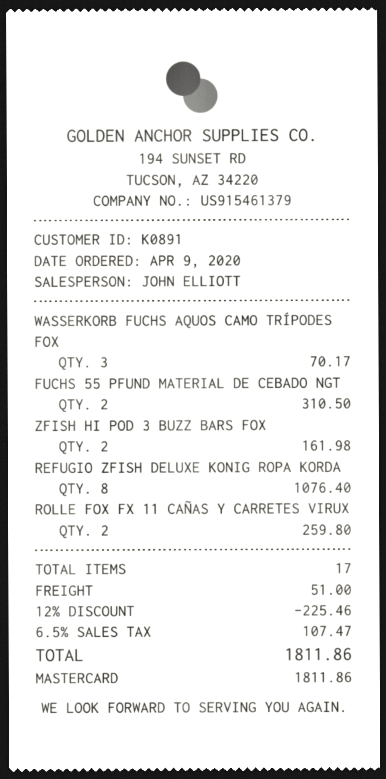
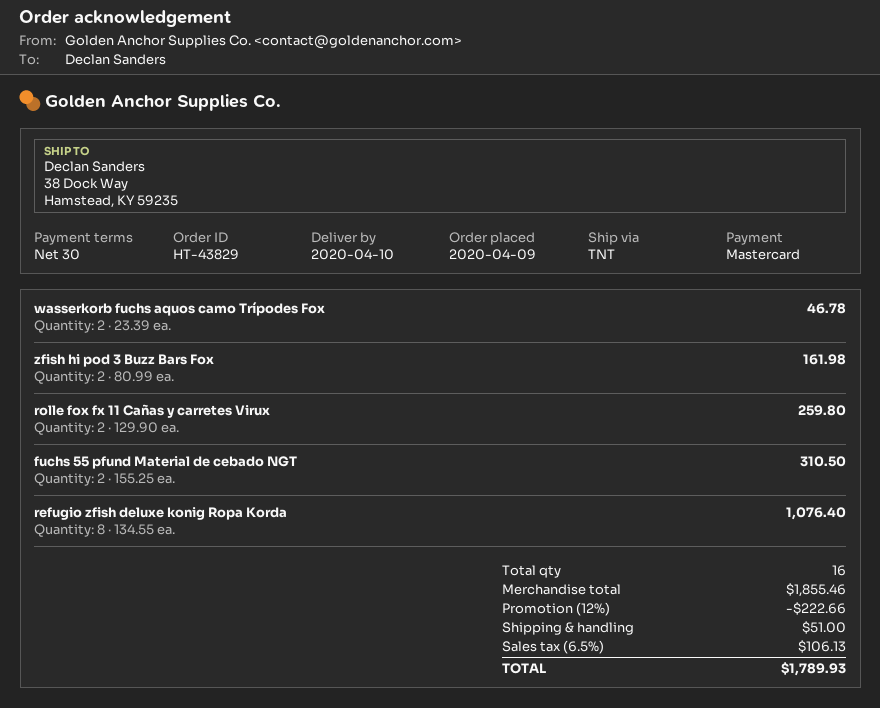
WASSERKORB FUCHS AQUOS CAMO TRÍPODES FOX: 3 for 70.17 -> 2 for 46.78
total quantity: 17 -> 16
discount: 12% = 225.46 -> 12% = 222.66
tax: 6.5% = 107.47 -> 6.5% = 106.13
total: 1811.86 -> 1789.93

